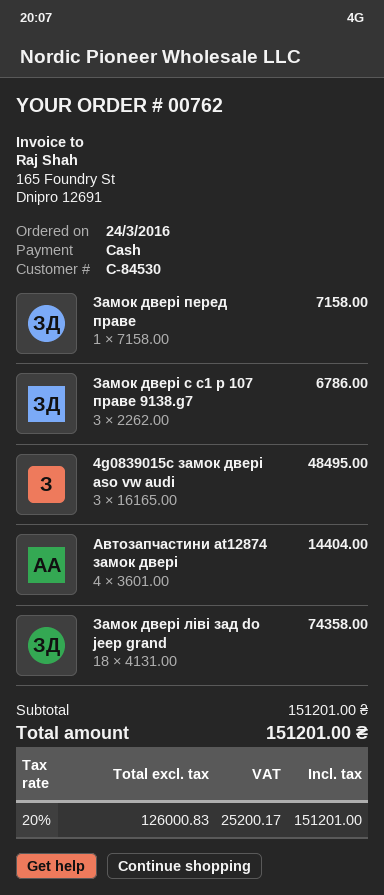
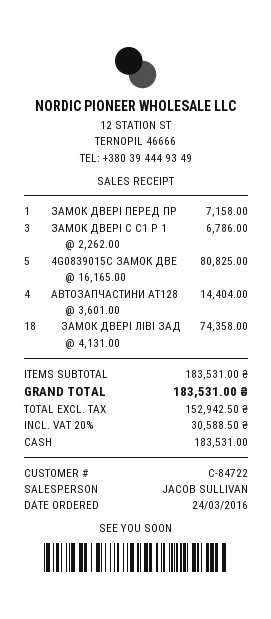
customer number: C-84530 -> C-84722
4g0839015c замок двері aso vw audi: 3 x 16165.00 = 48495.00 -> 5 x 16165.00 = 80825.00
subtotal: 151201.00 -> 183531.00
net: 126000.83 -> 152942.50
tax: 20% = 25200.17 -> 20% = 30588.50
total: 151201.00 -> 183531.00

